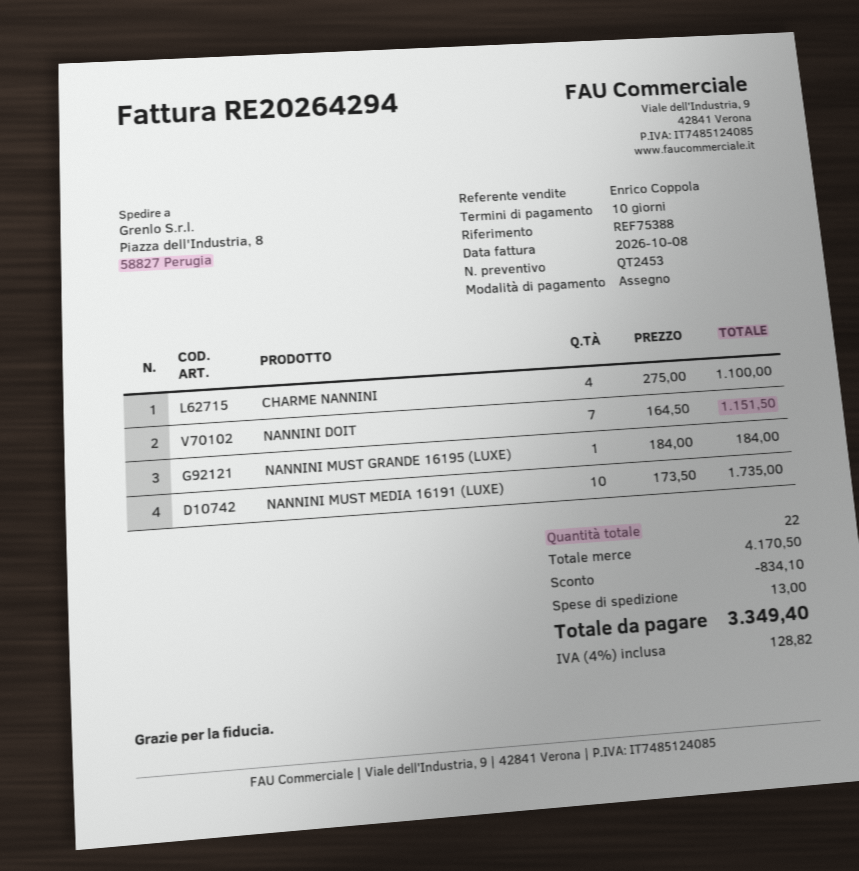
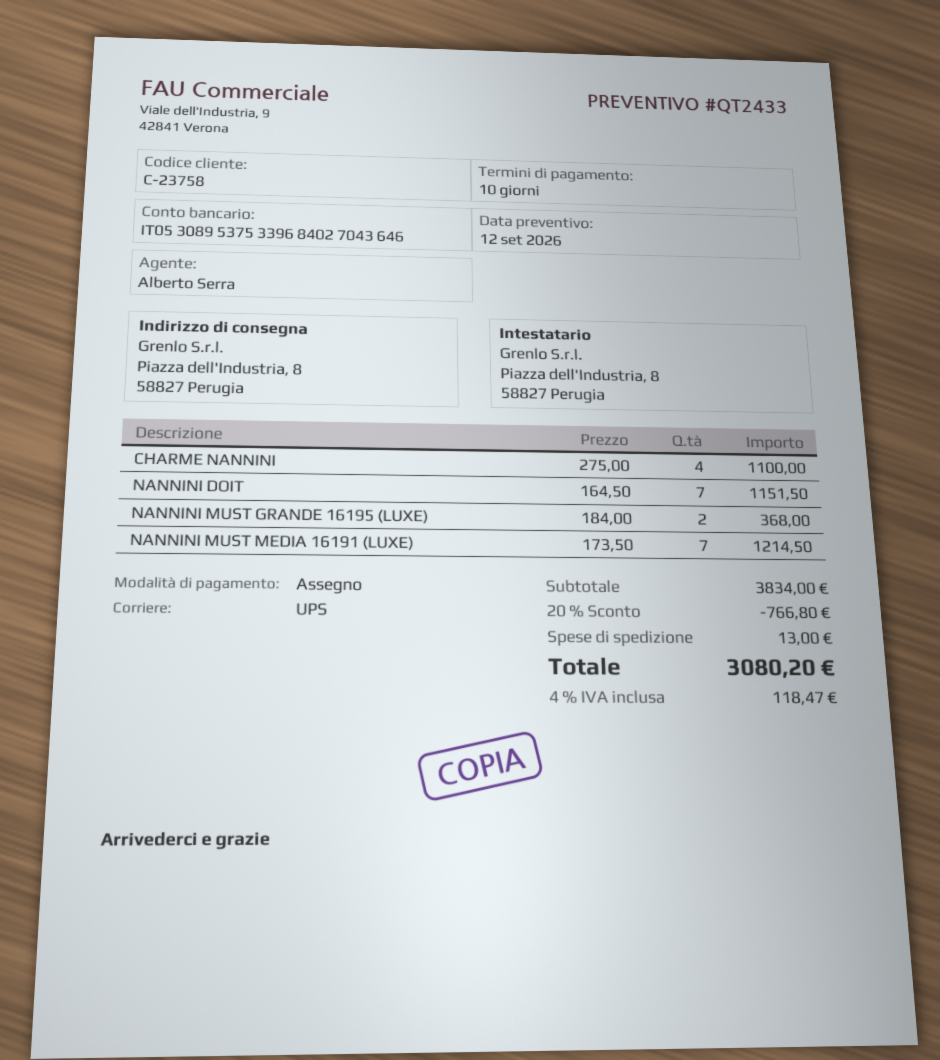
quote number: QT2453 -> QT2433
sales rep: Enrico Coppola -> Alberto Serra
NANNINI MUST GRANDE 16195 (LUXE): 1 x 184.00 = 184.00 -> 2 x 184.00 = 368.00
NANNINI MUST MEDIA 16191 (LUXE): 10 x 173.50 = 1735.00 -> 7 x 173.50 = 1214.50
subtotal: 4170.50 -> 3834.00
discount: 834.10 -> 766.80
tax: 4% = 128.82 -> 4% = 118.47
total: 3349.40 -> 3080.20

